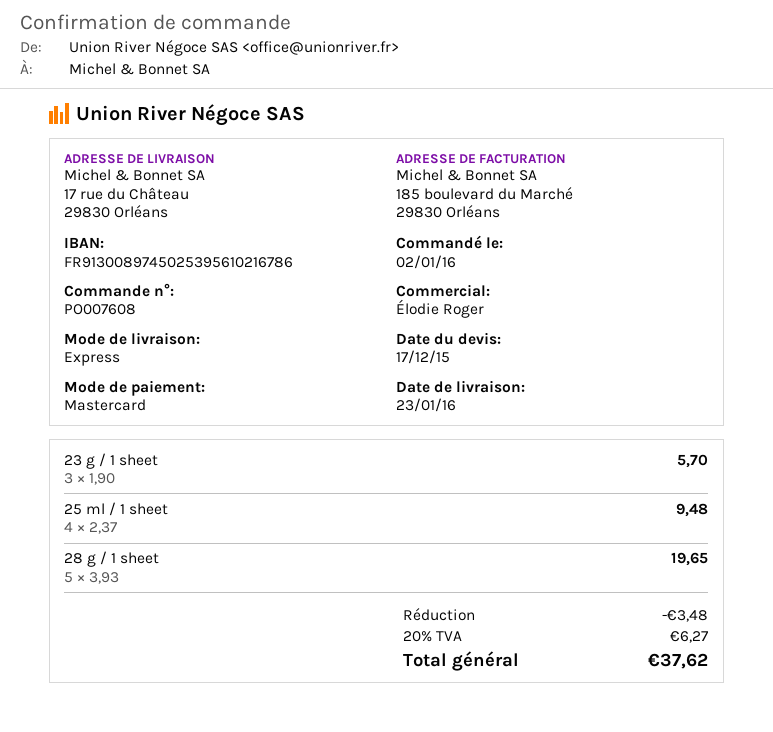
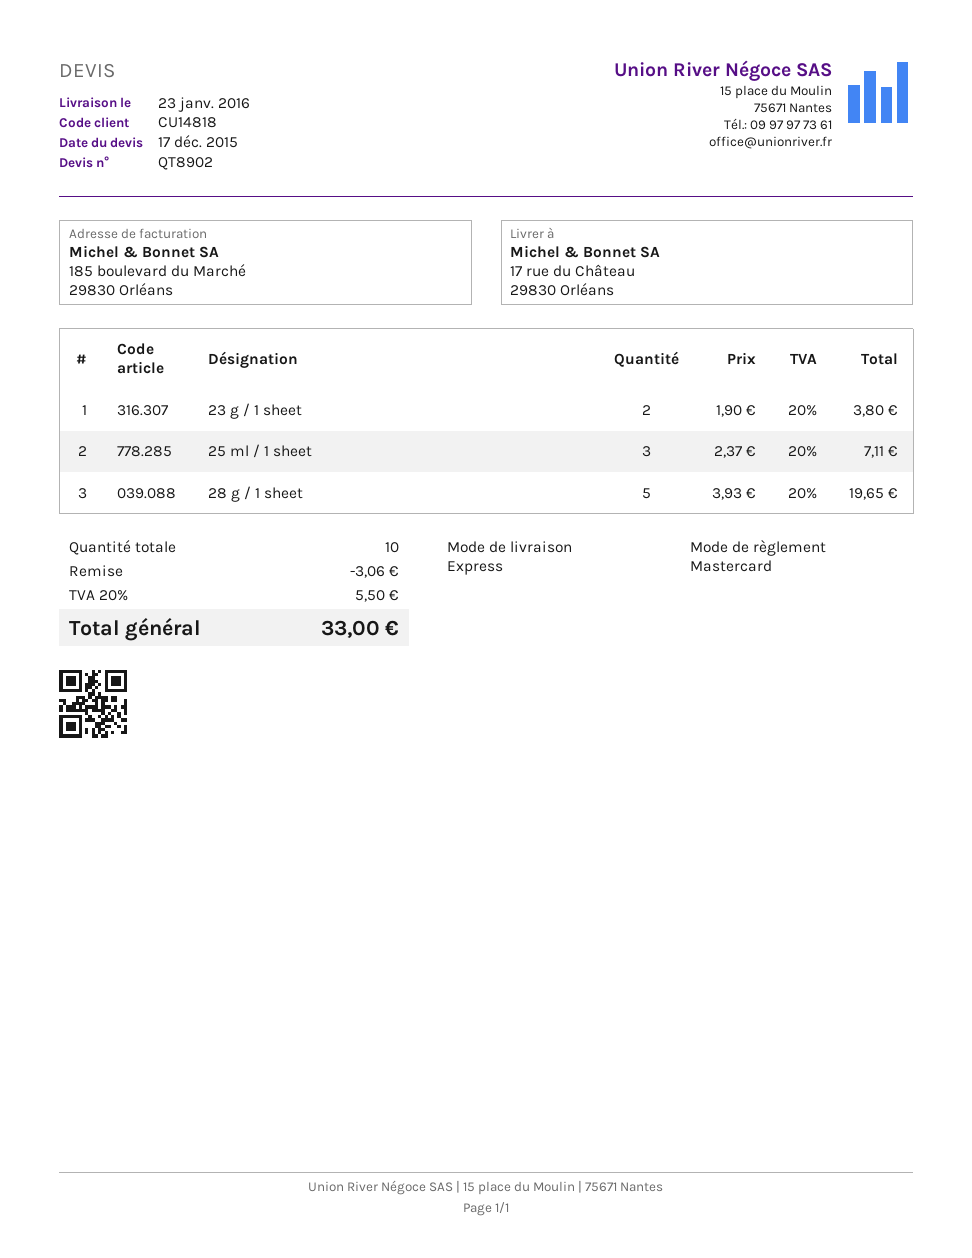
23 g / 1 sheet: 3 x 1.90 = 5.70 -> 2 x 1.90 = 3.80
25 ml / 1 sheet: 4 x 2.37 = 9.48 -> 3 x 2.37 = 7.11
discount: 3.48 -> 3.06
tax: 20% = 6.27 -> 20% = 5.50
total: 37.62 -> 33.00

